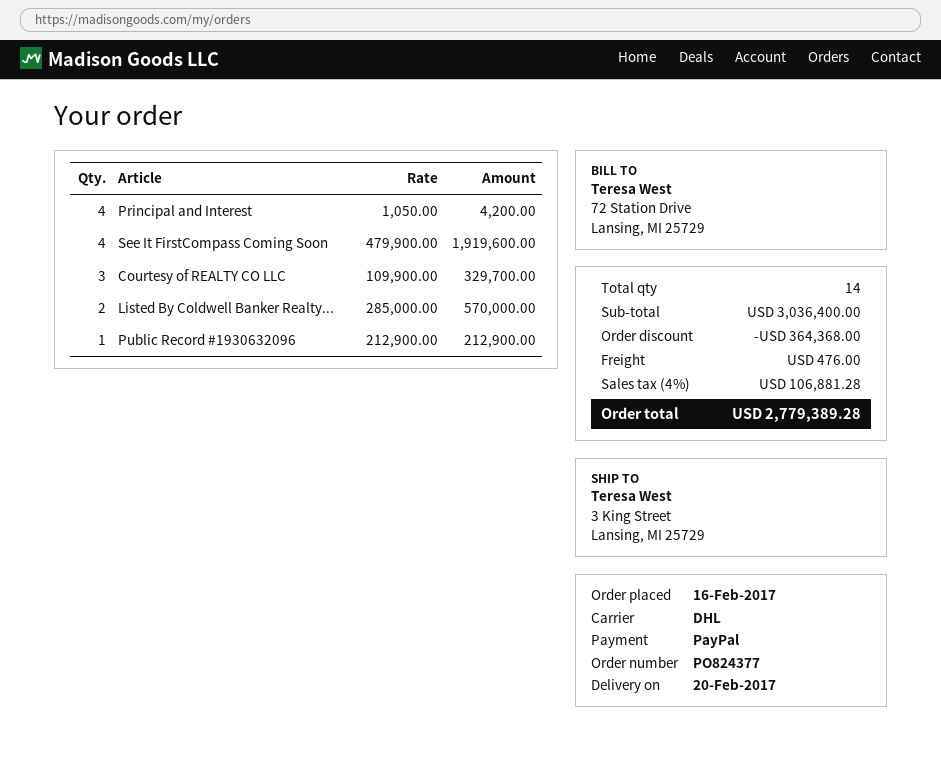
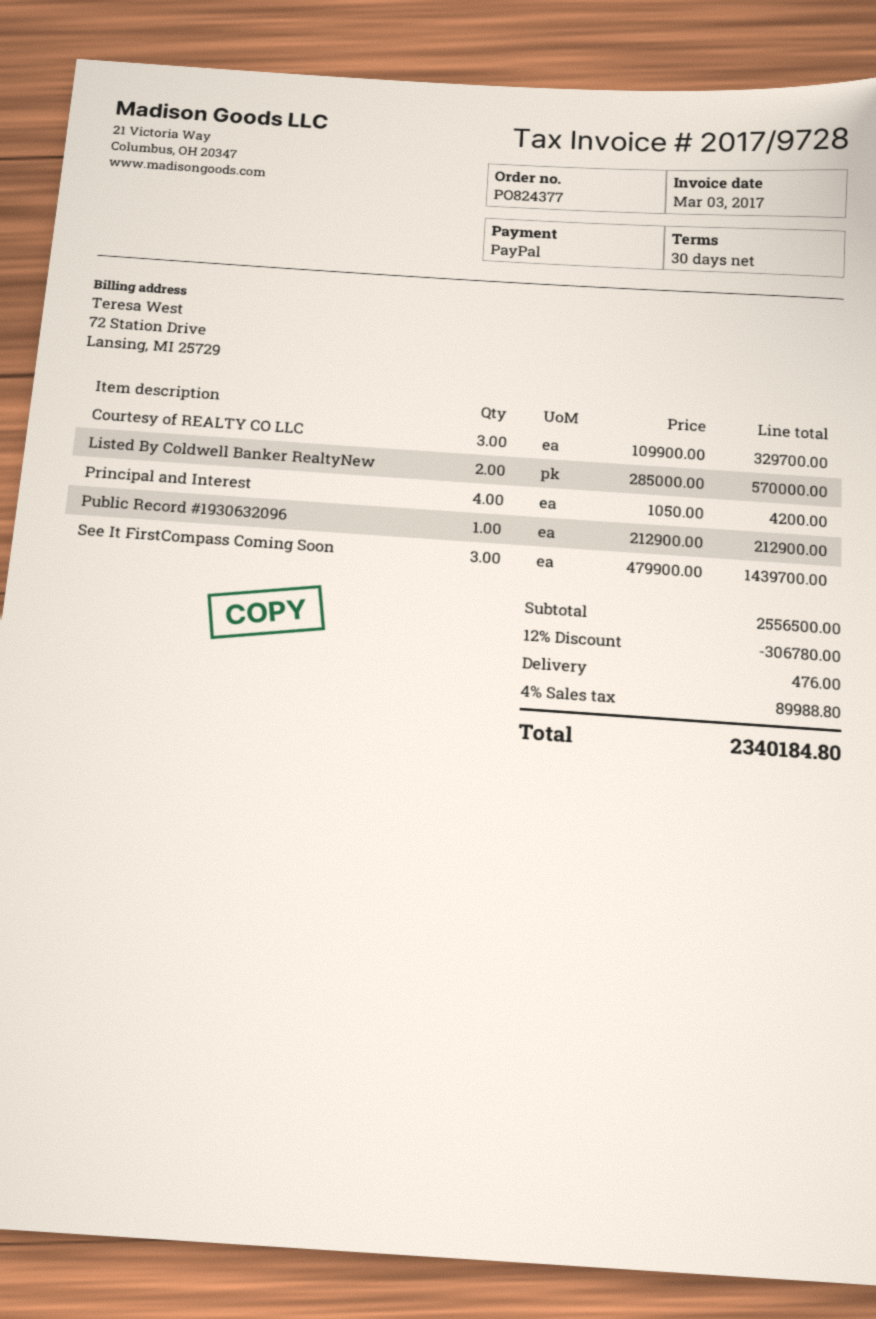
See It FirstCompass Coming Soon: 4 x 479900.00 = 1919600.00 -> 3 x 479900.00 = 1439700.00
subtotal: 3036400.00 -> 2556500.00
discount: 364368.00 -> 306780.00
tax: 4% = 106881.28 -> 4% = 89988.80
total: 2779389.28 -> 2340184.80

